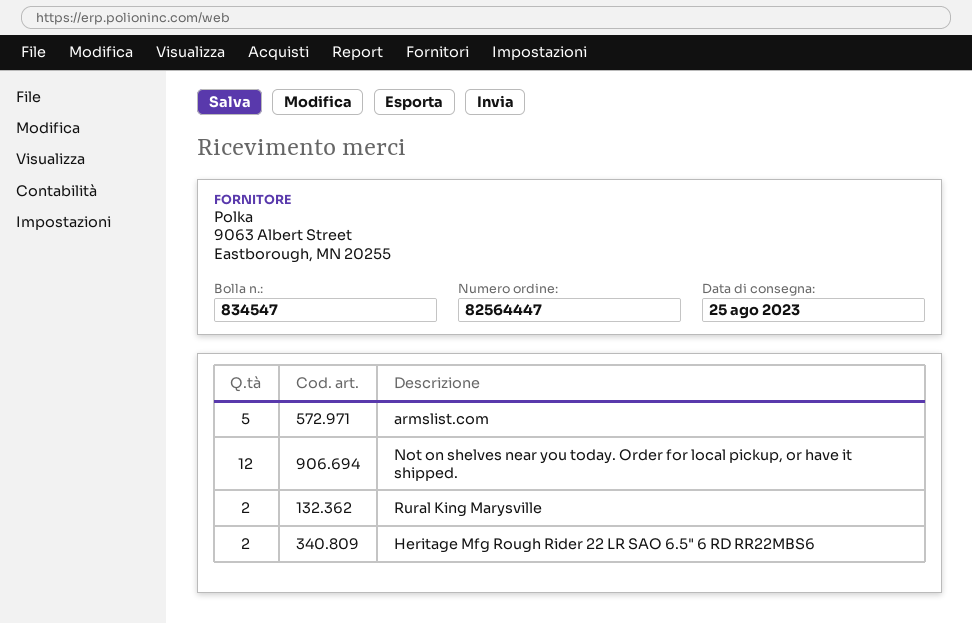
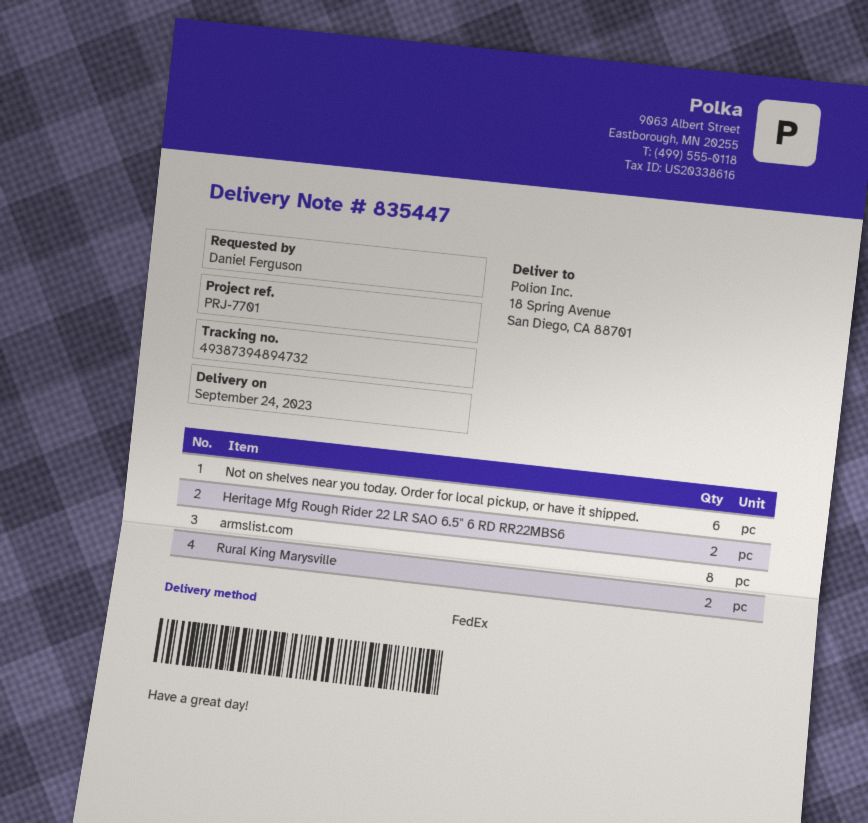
delivery note number: 834547 -> 835447
delivery date: 2023-08-25 -> 2023-09-24
armslist.com: 5 -> 8
Not on shelves near you today. Order for local pickup, or have it shipped.: 12 -> 6

